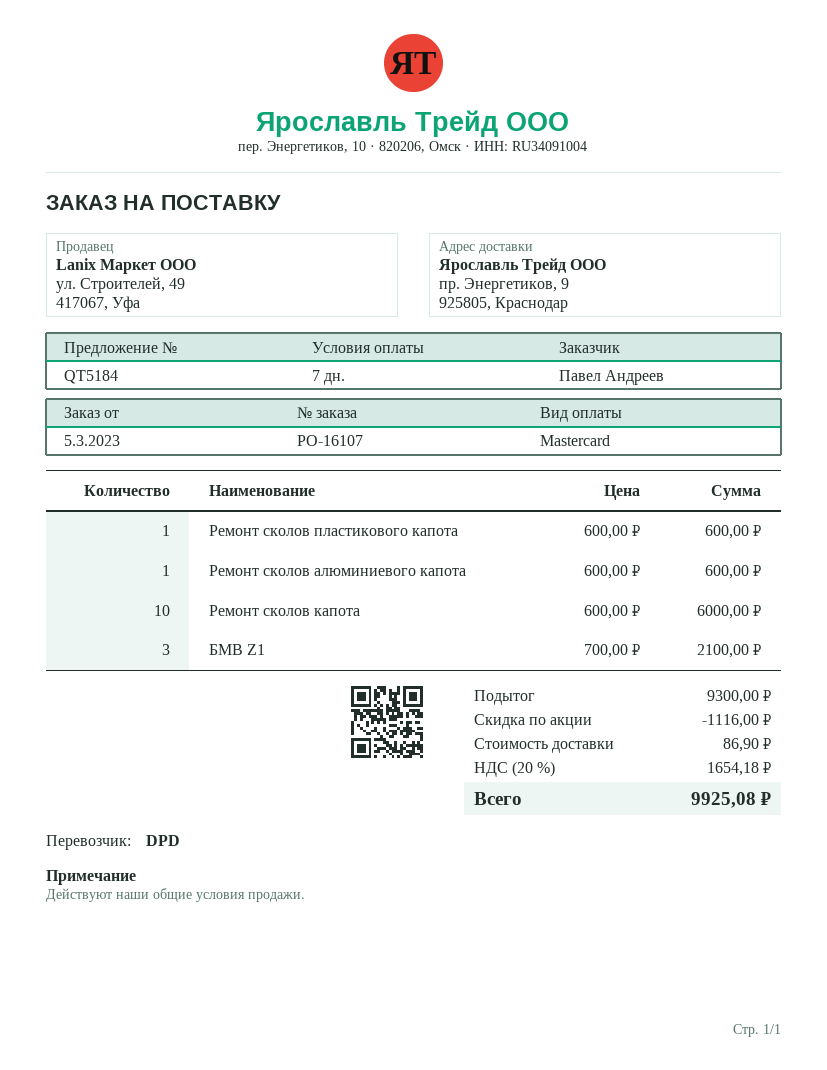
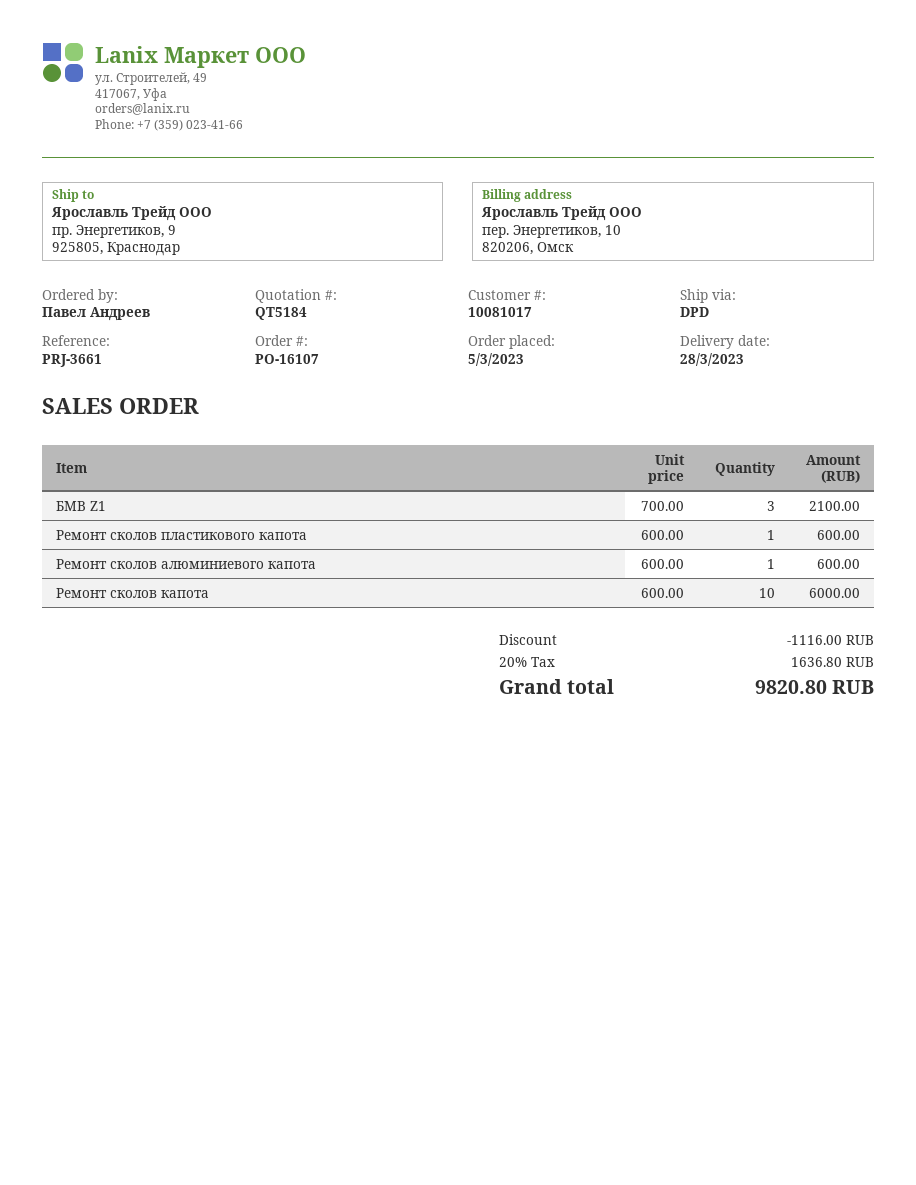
shipping: 86.90 -> none
tax: 20% = 1654.18 -> 20% = 1636.80
total: 9925.08 -> 9820.80

